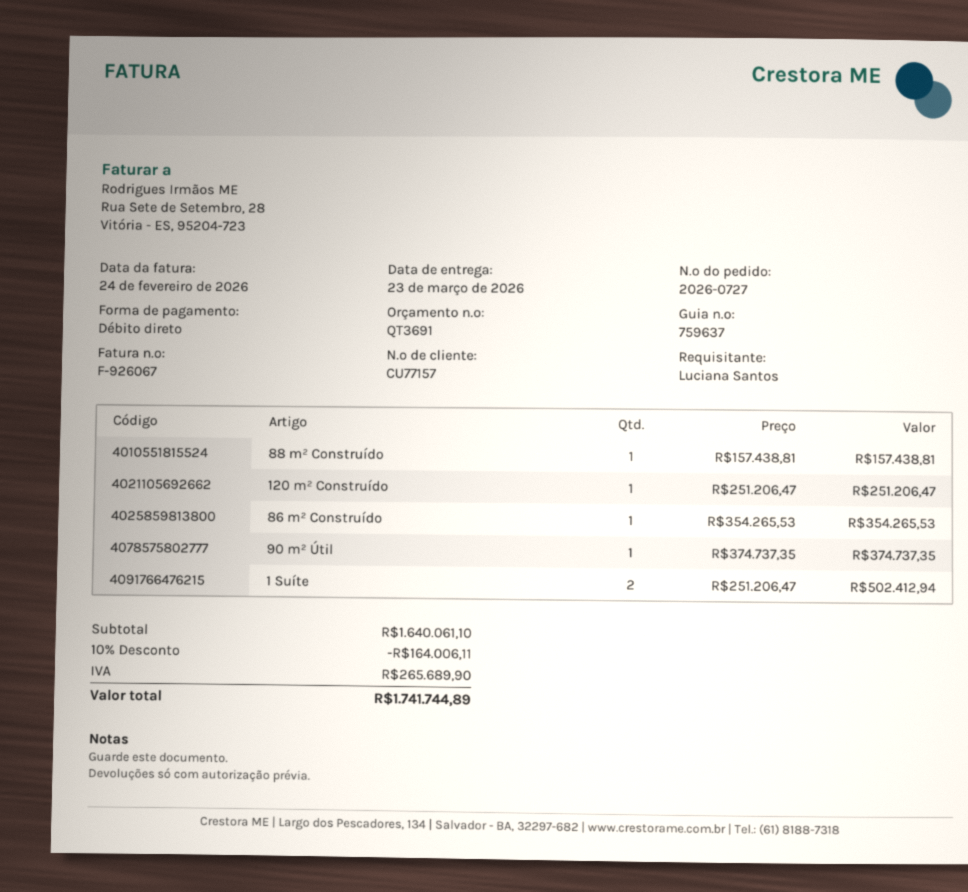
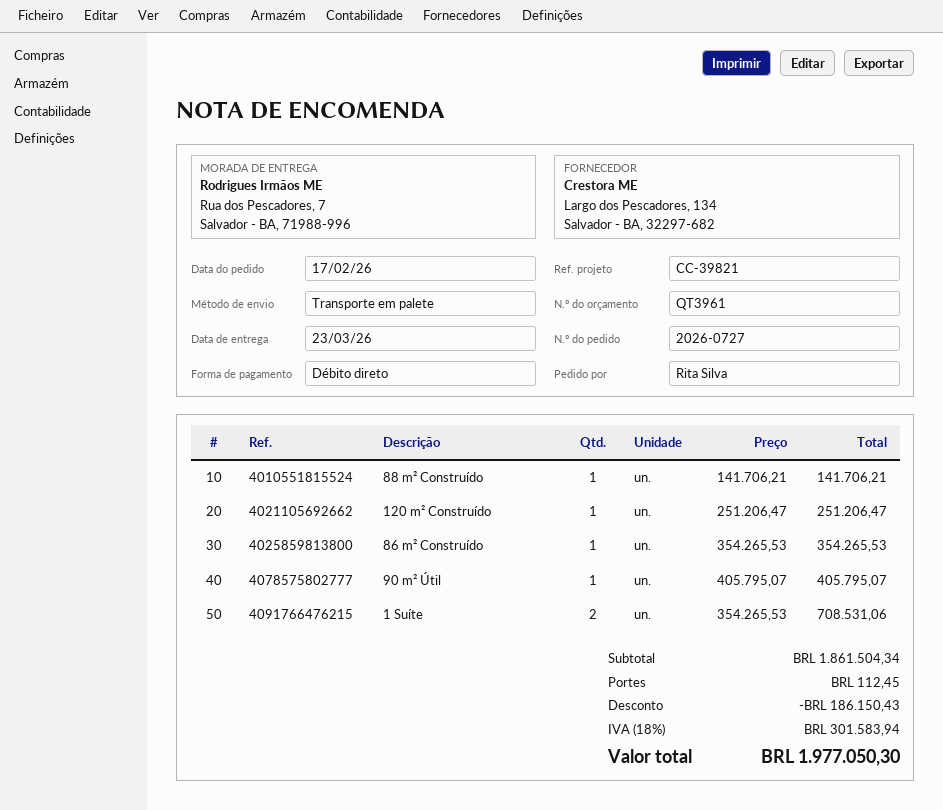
quote number: QT3691 -> QT3961
ordered by: Luciana Santos -> Rita Silva
88 m² Construído: 1 x 157438.81 = 157438.81 -> 1 x 141706.21 = 141706.21
90 m² Útil: 1 x 374737.35 = 374737.35 -> 1 x 405795.07 = 405795.07
1 Suíte: 2 x 251206.47 = 502412.94 -> 2 x 354265.53 = 708531.06
subtotal: 1640061.10 -> 1861504.34
discount: 164006.11 -> 186150.43
shipping: none -> 112.45
tax: 265689.90 -> 301583.94
total: 1741744.89 -> 1977050.30

